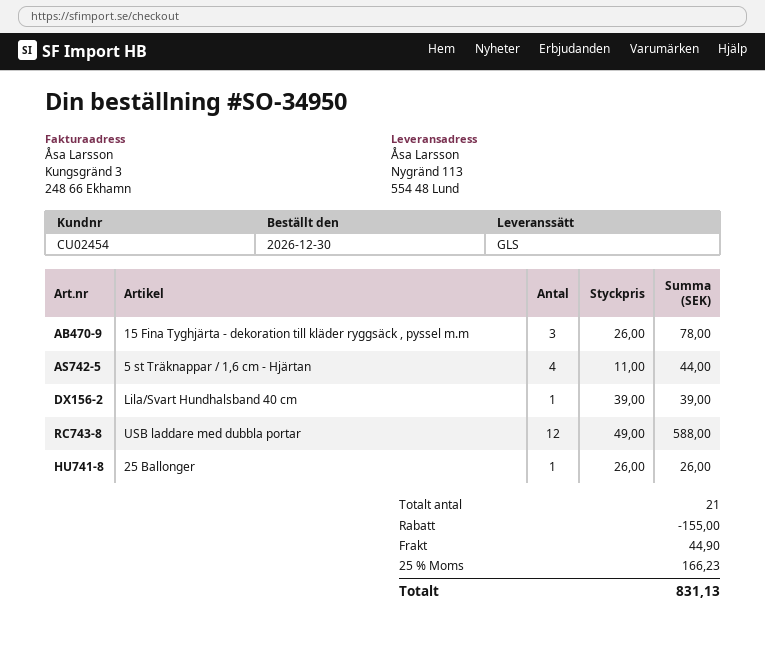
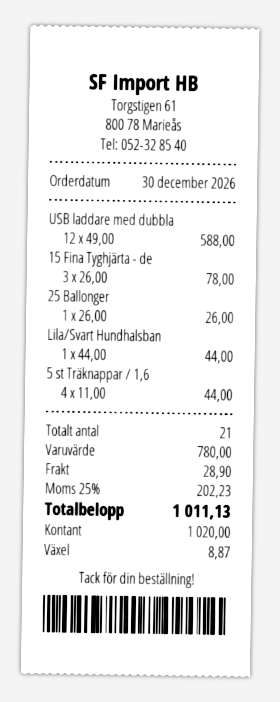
Lila/Svart Hundhalsband 40 cm: 1 x 39.00 = 39.00 -> 1 x 44.00 = 44.00
discount: 155.00 -> none
shipping: 44.90 -> 28.90
tax: 25% = 166.23 -> 25% = 202.23
total: 831.13 -> 1011.13

